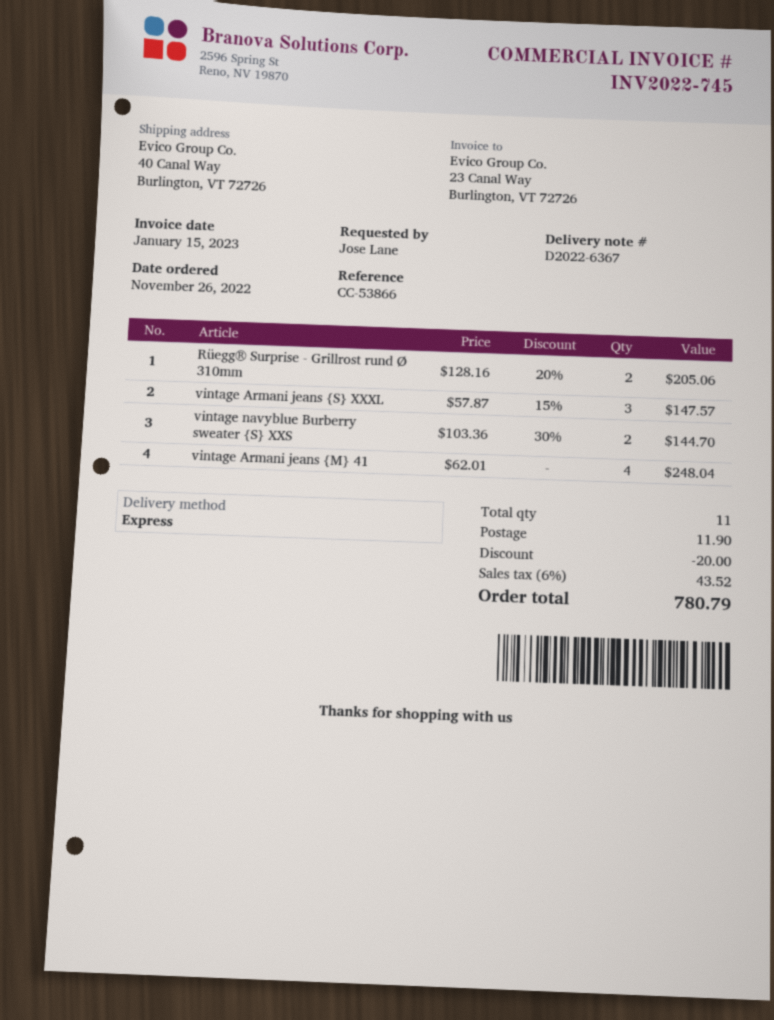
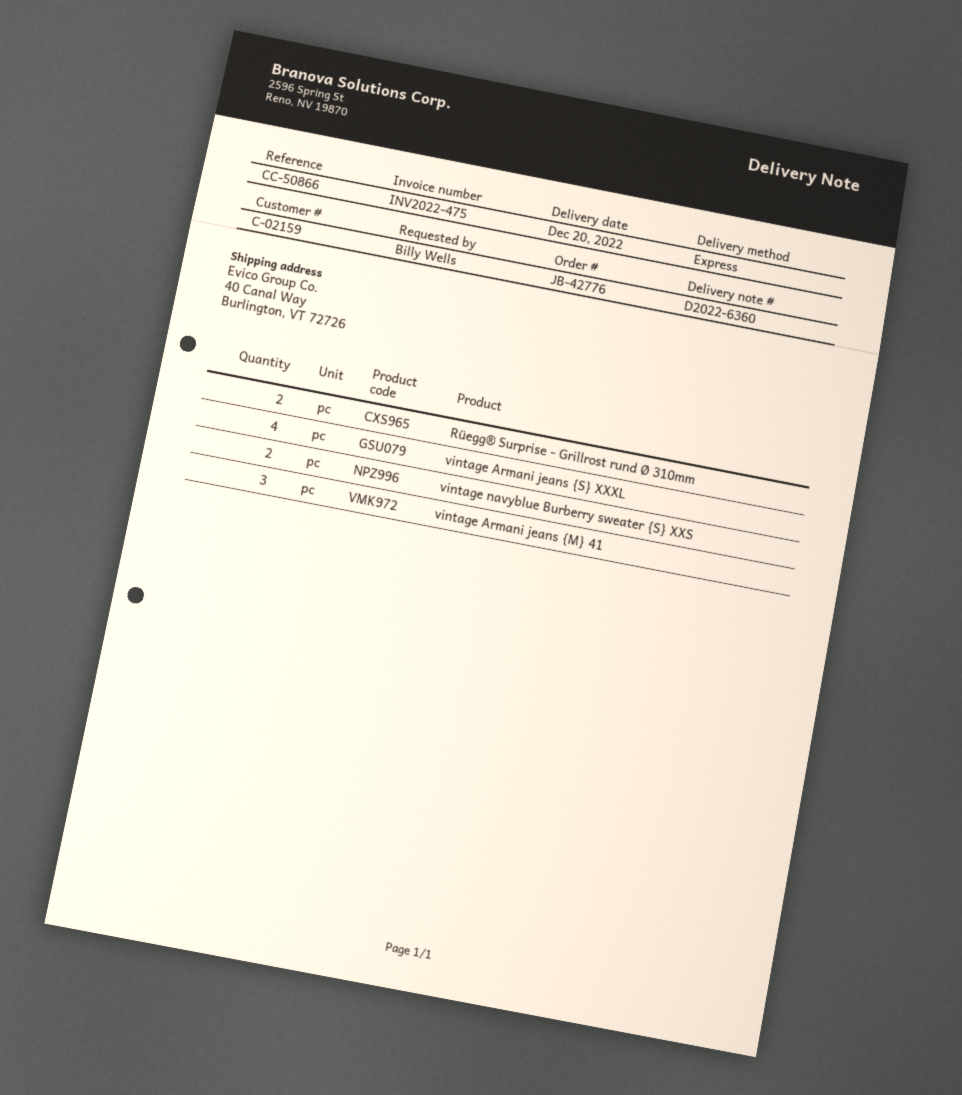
delivery note number: D2022-6367 -> D2022-6360
invoice number: INV2022-745 -> INV2022-475
reference: CC-53866 -> CC-50866
ordered by: Jose Lane -> Billy Wells
vintage Armani jeans {S} XXXL: 3 -> 4
vintage Armani jeans {M} 41: 4 -> 3

